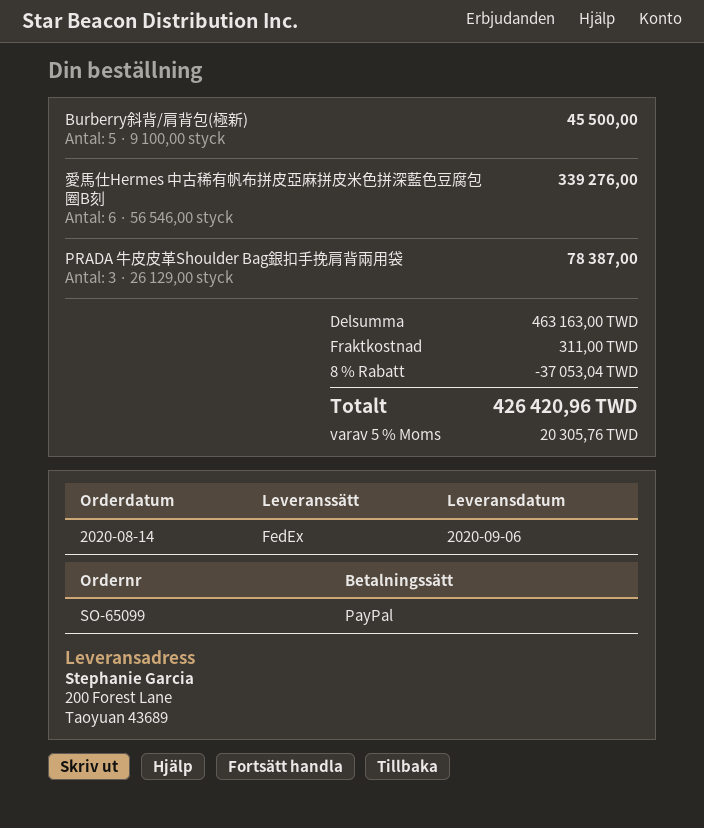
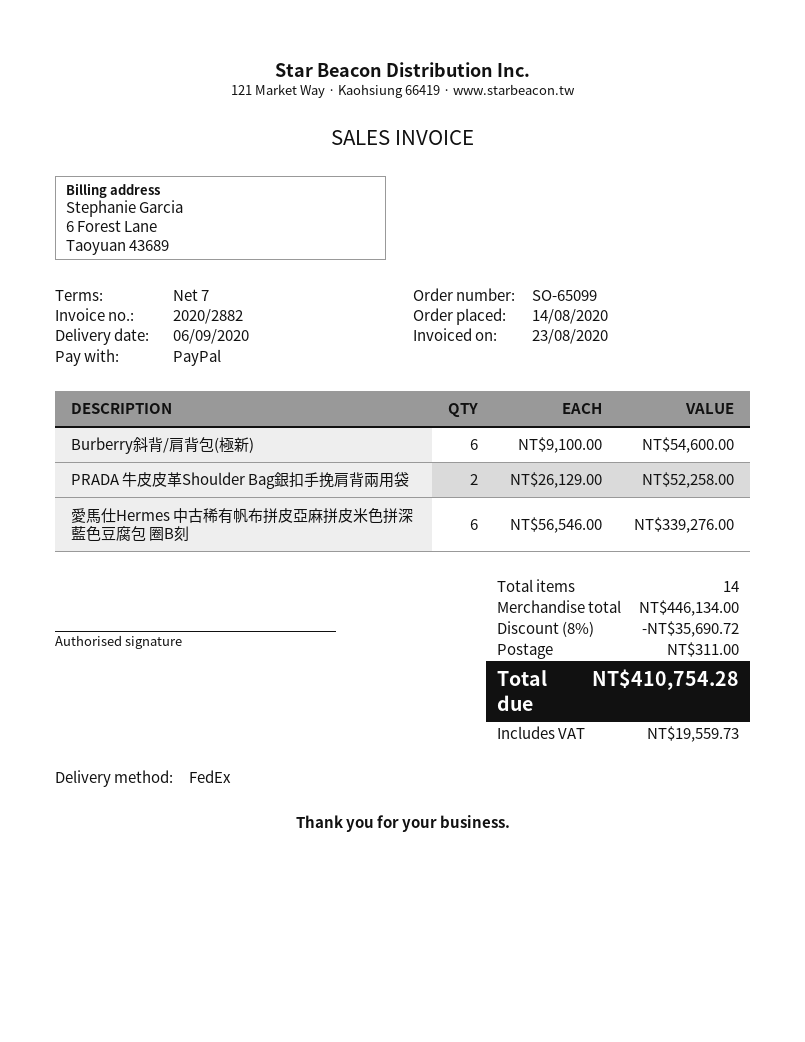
Burberry斜背/肩背包(極新): 5 x 9100.00 = 45500.00 -> 6 x 9100.00 = 54600.00
PRADA 牛皮皮革Shoulder Bag銀扣手挽肩背兩用袋: 3 x 26129.00 = 78387.00 -> 2 x 26129.00 = 52258.00
subtotal: 463163.00 -> 446134.00
discount: 8% = 37053.04 -> 8% = 35690.72
tax: 20305.76 -> 19559.73
total: 426420.96 -> 410754.28

